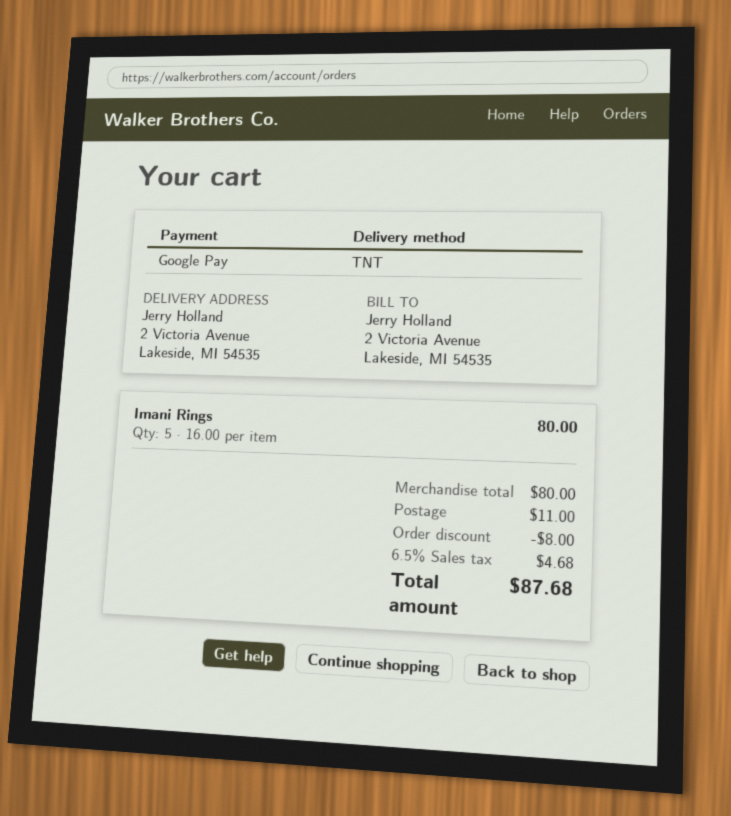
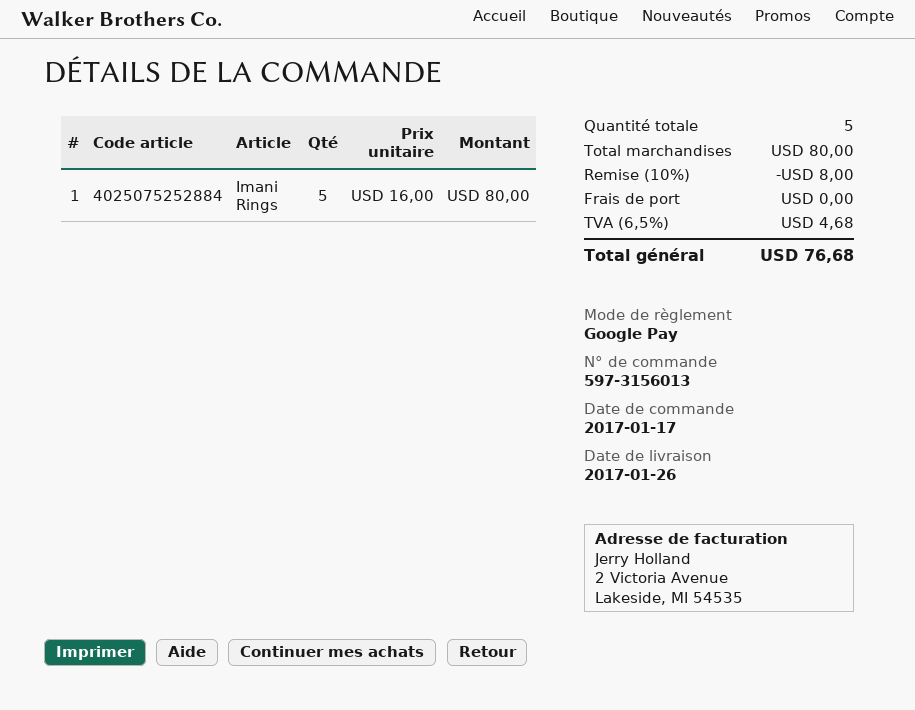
shipping: 11.00 -> 0.00
total: 87.68 -> 76.68

